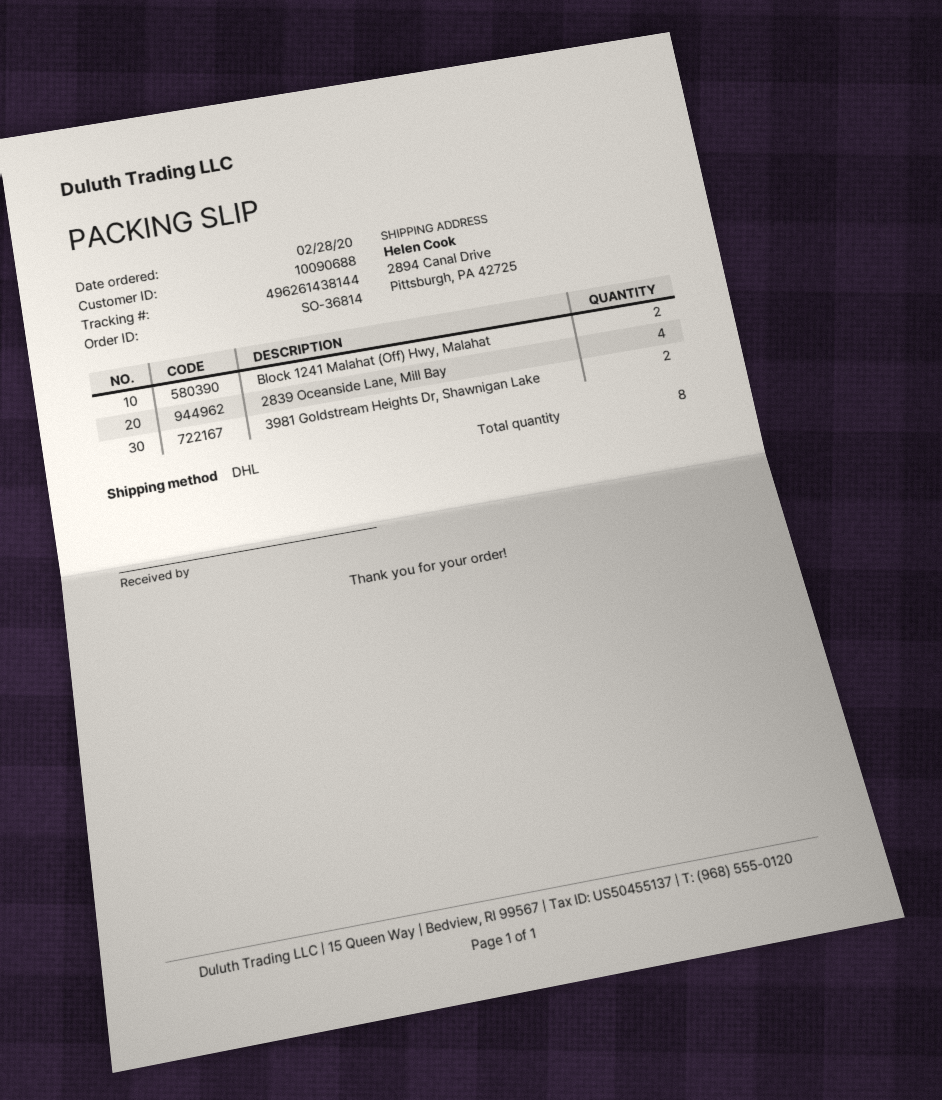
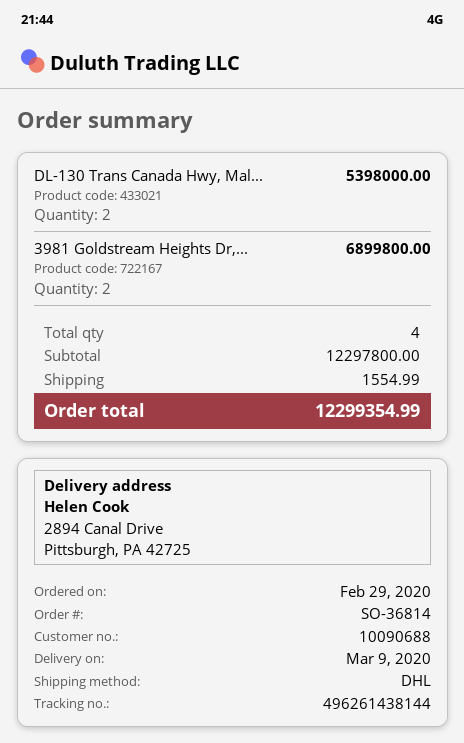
order date: 2020-02-28 -> 2020-02-29
Block 1241 Malahat (Off) Hwy, Malahat: 2 -> none
2839 Oceanside Lane, Mill Bay: 4 -> none
DL-130 Trans Canada Hwy, Mal...: none -> 2
total quantity: 8 -> 4

